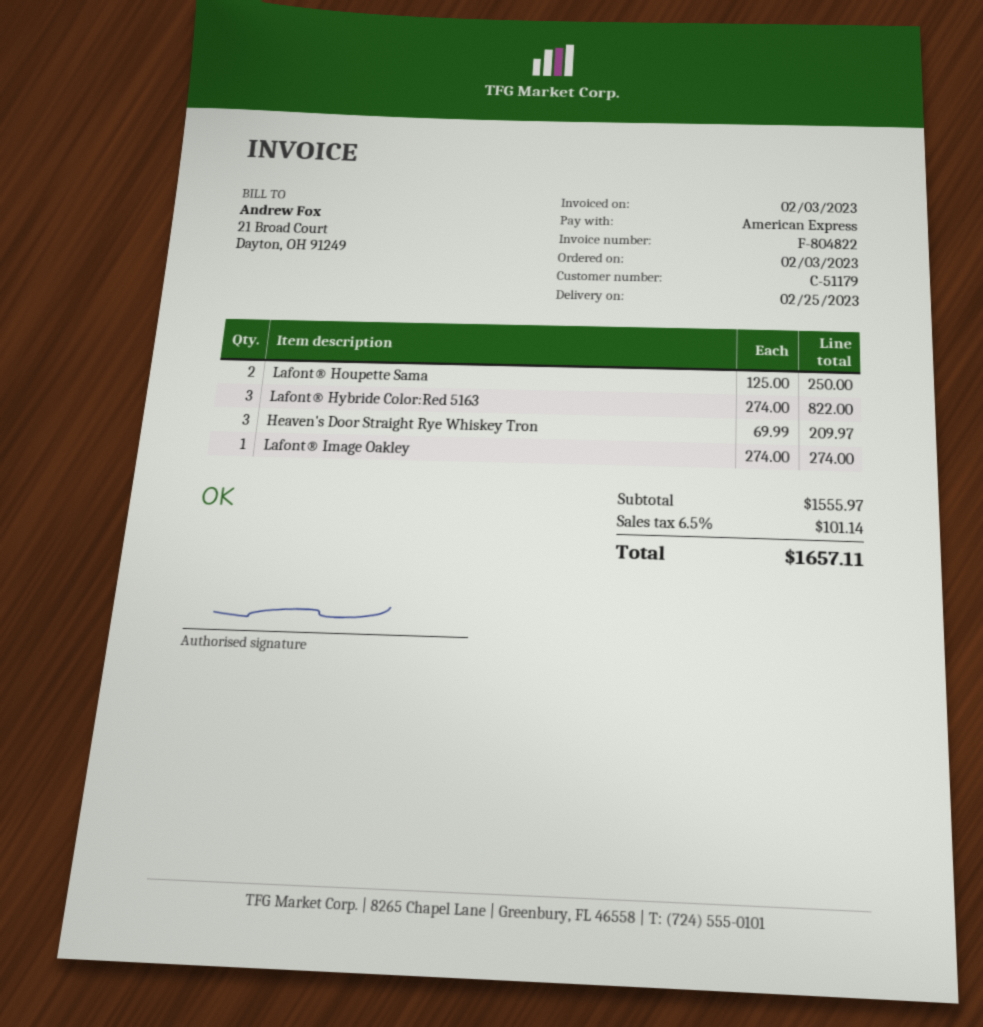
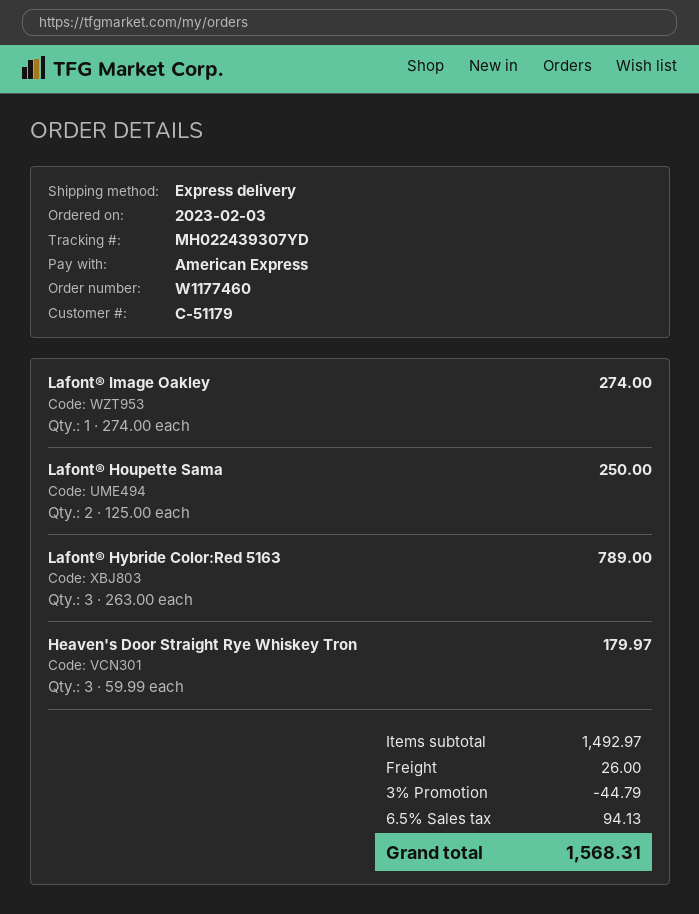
Lafont® Hybride Color:Red 5163: 3 x 274.00 = 822.00 -> 3 x 263.00 = 789.00
Heaven's Door Straight Rye Whiskey Tron: 3 x 69.99 = 209.97 -> 3 x 59.99 = 179.97
subtotal: 1555.97 -> 1492.97
discount: none -> 3% = 44.79
shipping: none -> 26.00
tax: 6.5% = 101.14 -> 6.5% = 94.13
total: 1657.11 -> 1568.31

